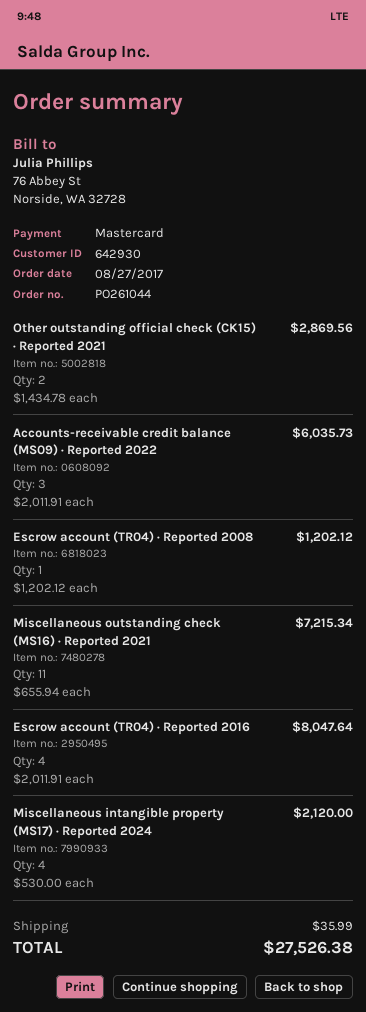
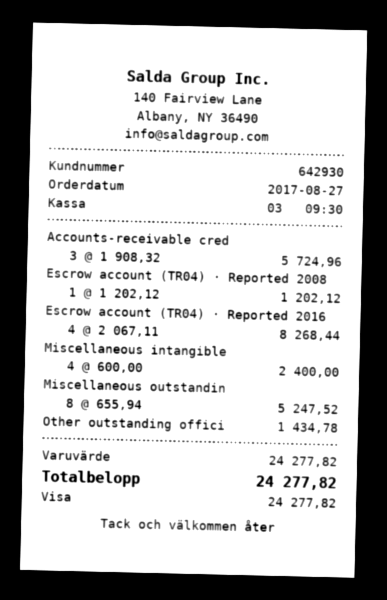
payment method: Mastercard -> Visa
Other outstanding official check (CK15) · Reported 2021: 2 x 1434.78 = 2869.56 -> 1 x 1434.78 = 1434.78
Accounts-receivable credit balance (MS09) · Reported 2022: 3 x 2011.91 = 6035.73 -> 3 x 1908.32 = 5724.96
Miscellaneous outstanding check (MS16) · Reported 2021: 11 x 655.94 = 7215.34 -> 8 x 655.94 = 5247.52
Escrow account (TR04) · Reported 2016: 4 x 2011.91 = 8047.64 -> 4 x 2067.11 = 8268.44
Miscellaneous intangible property (MS17) · Reported 2024: 4 x 530.00 = 2120.00 -> 4 x 600.00 = 2400.00
shipping: 35.99 -> none
total: 27526.38 -> 24277.82

